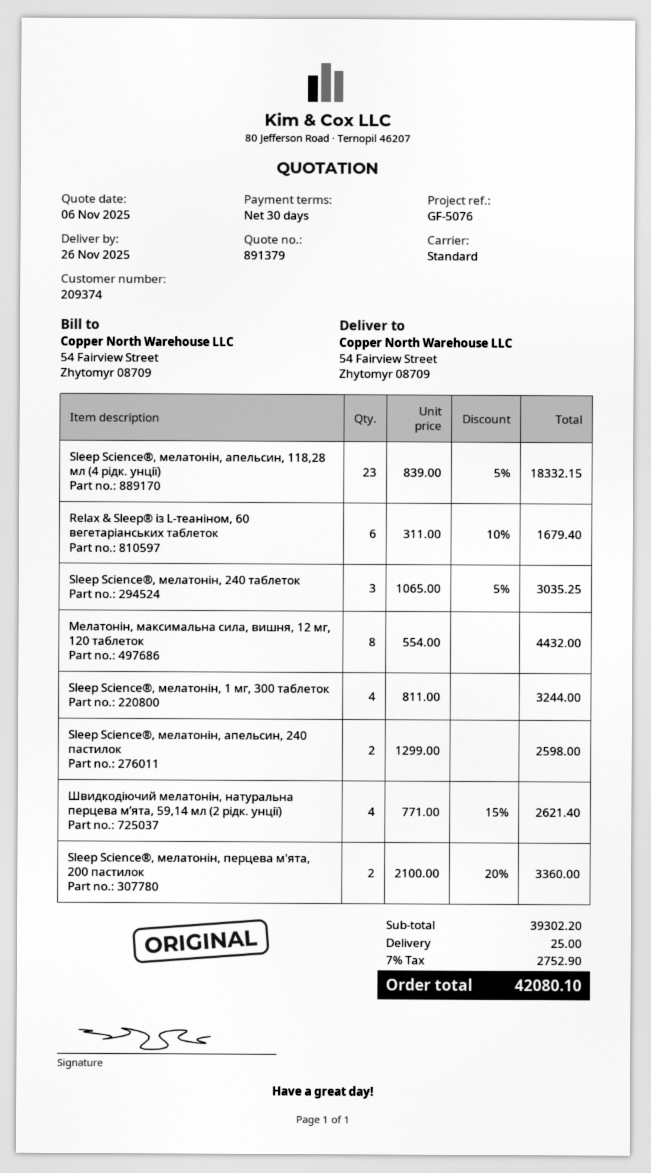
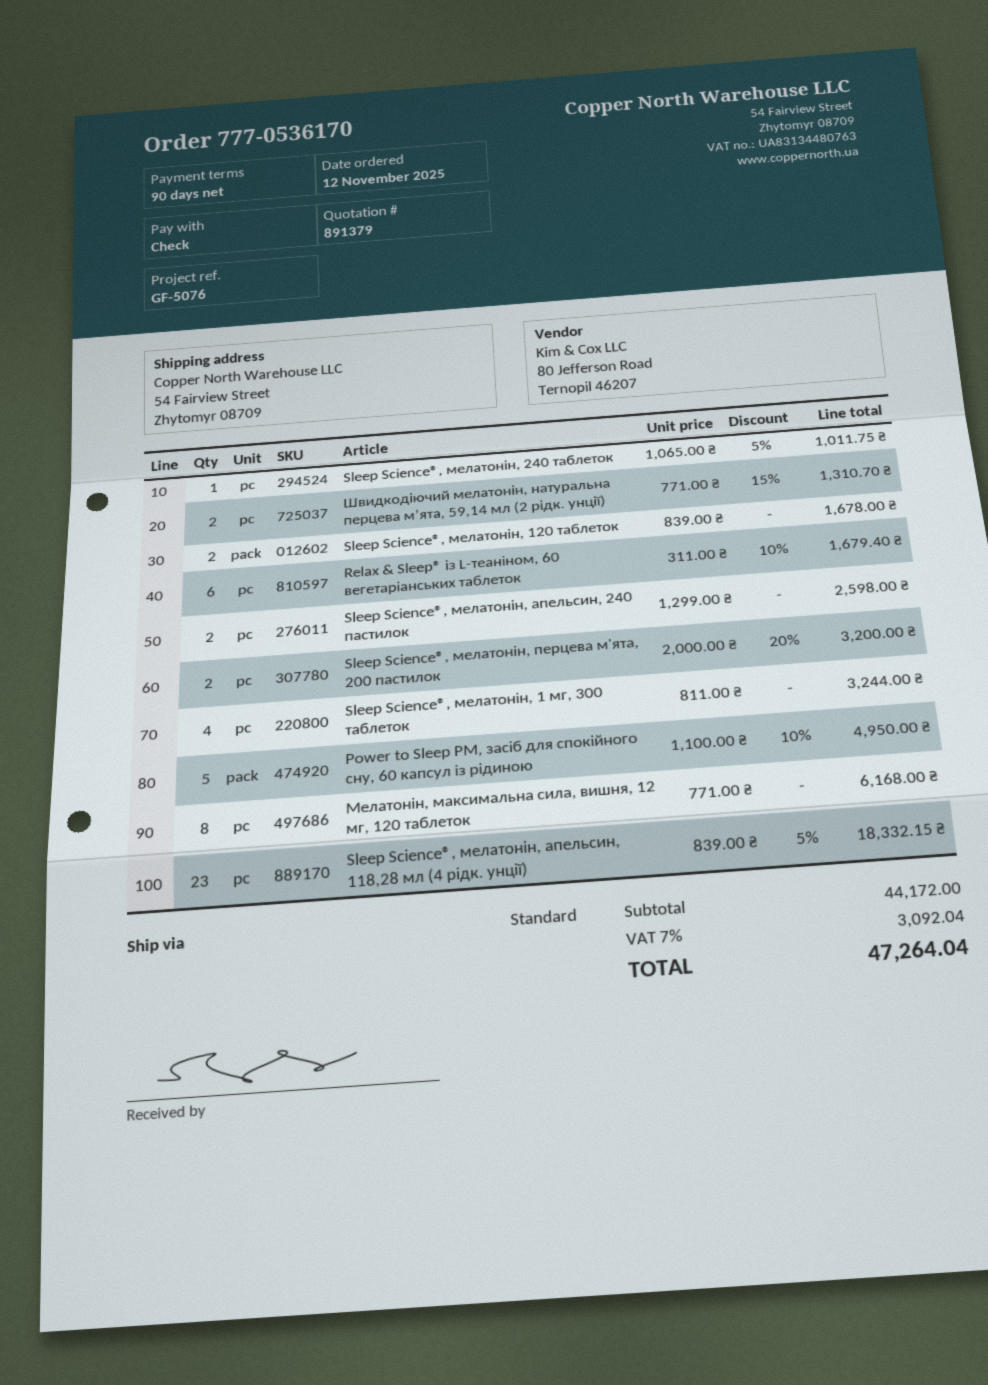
payment terms: 30 days -> 90 days
Sleep Science®, мелатонін, 240 таблеток: 3 x 1065.00 - 5% = 3035.25 -> 1 x 1065.00 - 5% = 1011.75
Мелатонін, максимальна сила, вишня, 12 мг, 120 таблеток: 8 x 554.00 = 4432.00 -> 8 x 771.00 = 6168.00
Швидкодіючий мелатонін, натуральна перцева м’ята, 59,14 мл (2 рідк. унції): 4 x 771.00 - 15% = 2621.40 -> 2 x 771.00 - 15% = 1310.70
Sleep Science®, мелатонін, перцева м'ята, 200 пастилок: 2 x 2100.00 - 20% = 3360.00 -> 2 x 2000.00 - 20% = 3200.00
Sleep Science®, мелатонін, 120 таблеток: none -> 2 x 839.00 = 1678.00
Power to Sleep PM, засіб для спокійного сну, 60 капсул із рідиною: none -> 5 x 1100.00 - 10% = 4950.00
subtotal: 39302.20 -> 44172.00
shipping: 25.00 -> none
tax: 7% = 2752.90 -> 7% = 3092.04
total: 42080.10 -> 47264.04

